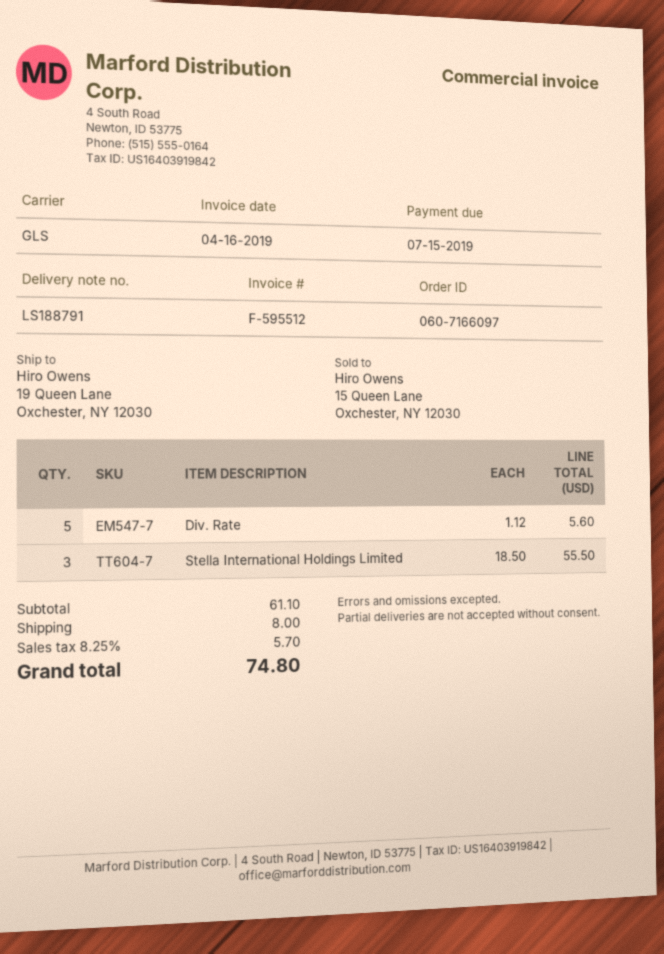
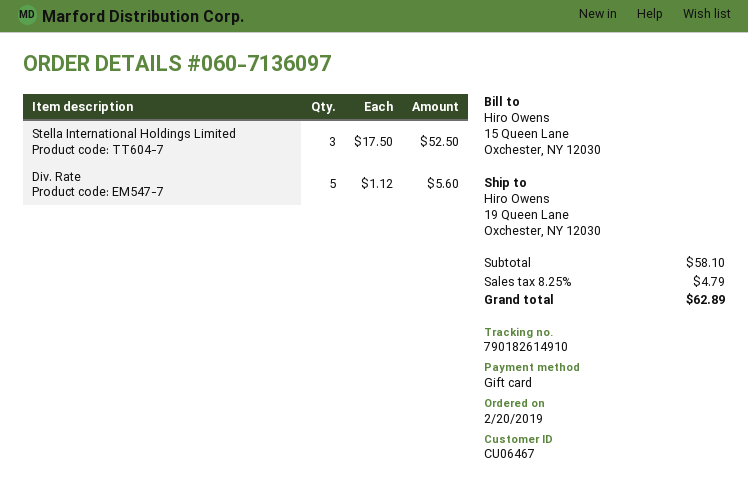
order number: 060-7166097 -> 060-7136097
Stella International Holdings Limited: 3 x 18.50 = 55.50 -> 3 x 17.50 = 52.50
subtotal: 61.10 -> 58.10
shipping: 8.00 -> none
tax: 8.25% = 5.70 -> 8.25% = 4.79
total: 74.80 -> 62.89

